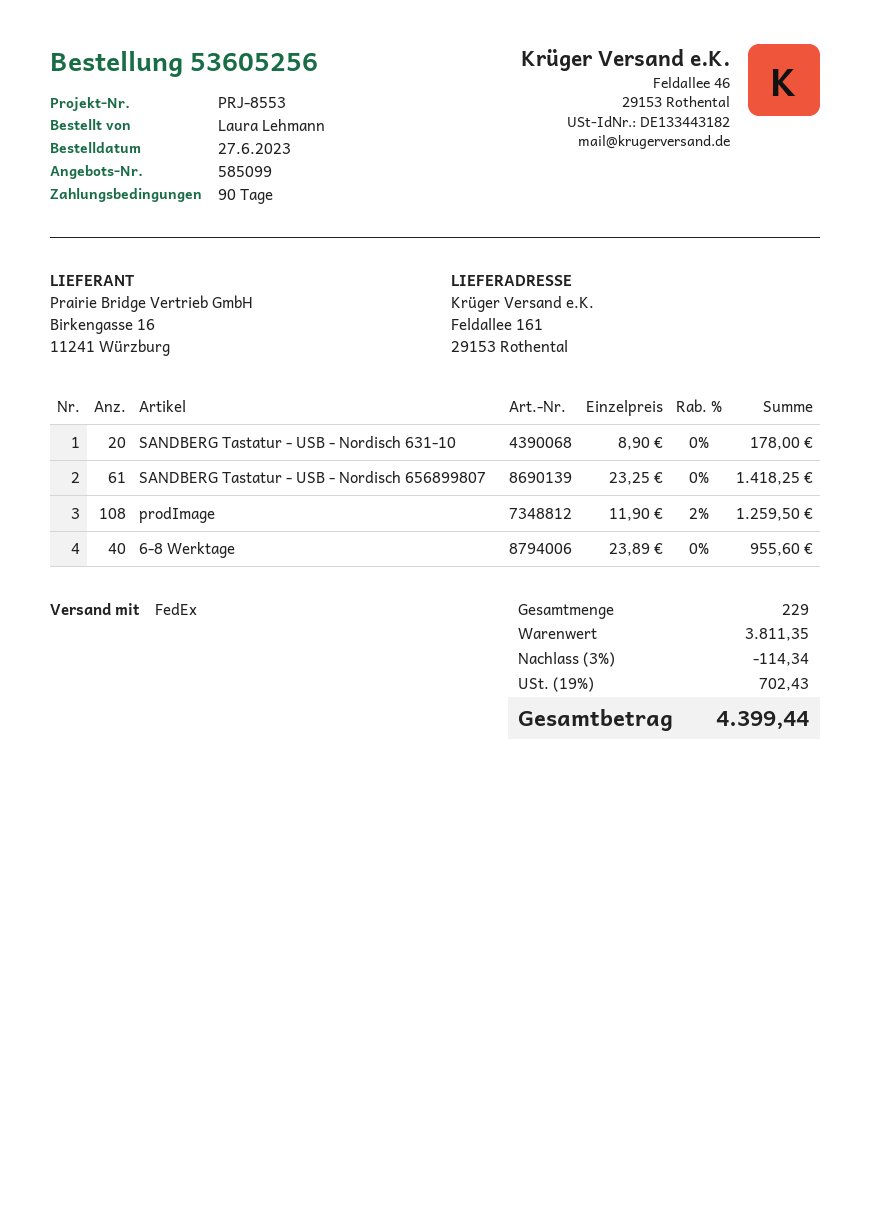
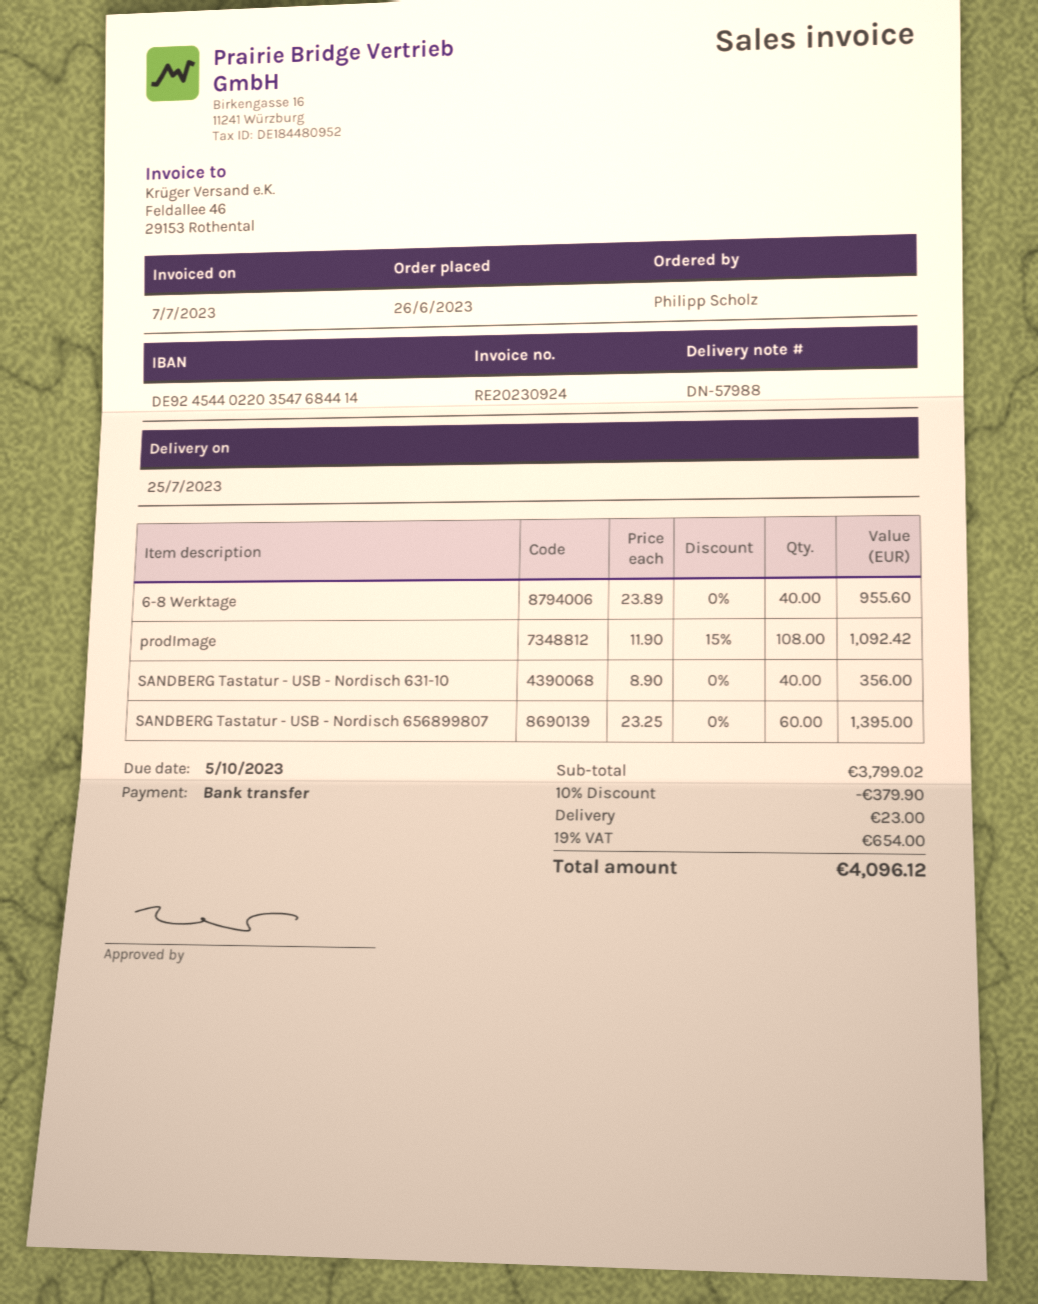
order date: 2023-06-27 -> 2023-06-26
ordered by: Laura Lehmann -> Philipp Scholz
SANDBERG Tastatur - USB - Nordisch 631-10: 20 x 8.90 = 178.00 -> 40 x 8.90 = 356.00
SANDBERG Tastatur - USB - Nordisch 656899807: 61 x 23.25 = 1418.25 -> 60 x 23.25 = 1395.00
prodImage: 108 x 11.90 - 2% = 1259.50 -> 108 x 11.90 - 15% = 1092.42
subtotal: 3811.35 -> 3799.02
discount: 3% = 114.34 -> 10% = 379.90
shipping: none -> 23.00
tax: 19% = 702.43 -> 19% = 654.00
total: 4399.44 -> 4096.12

